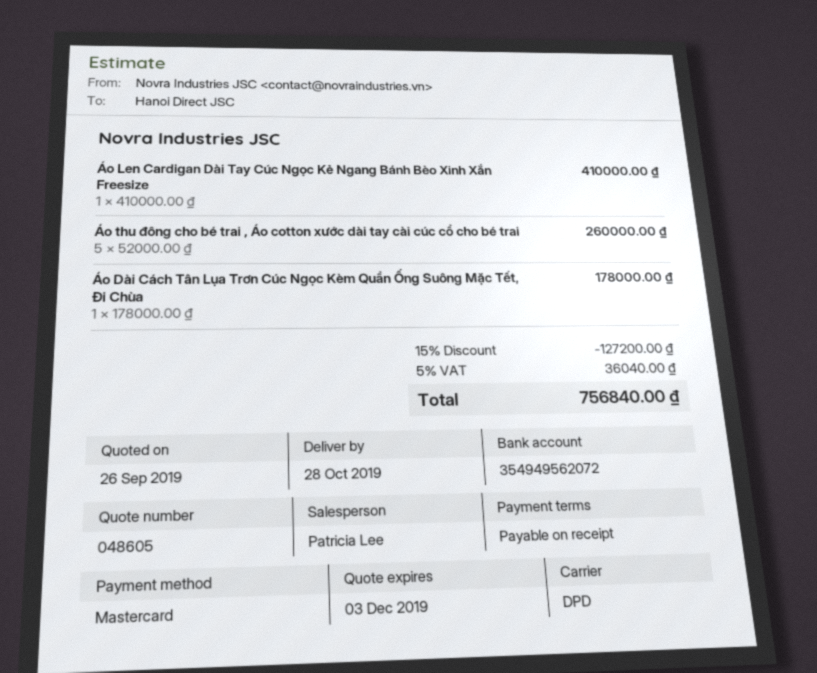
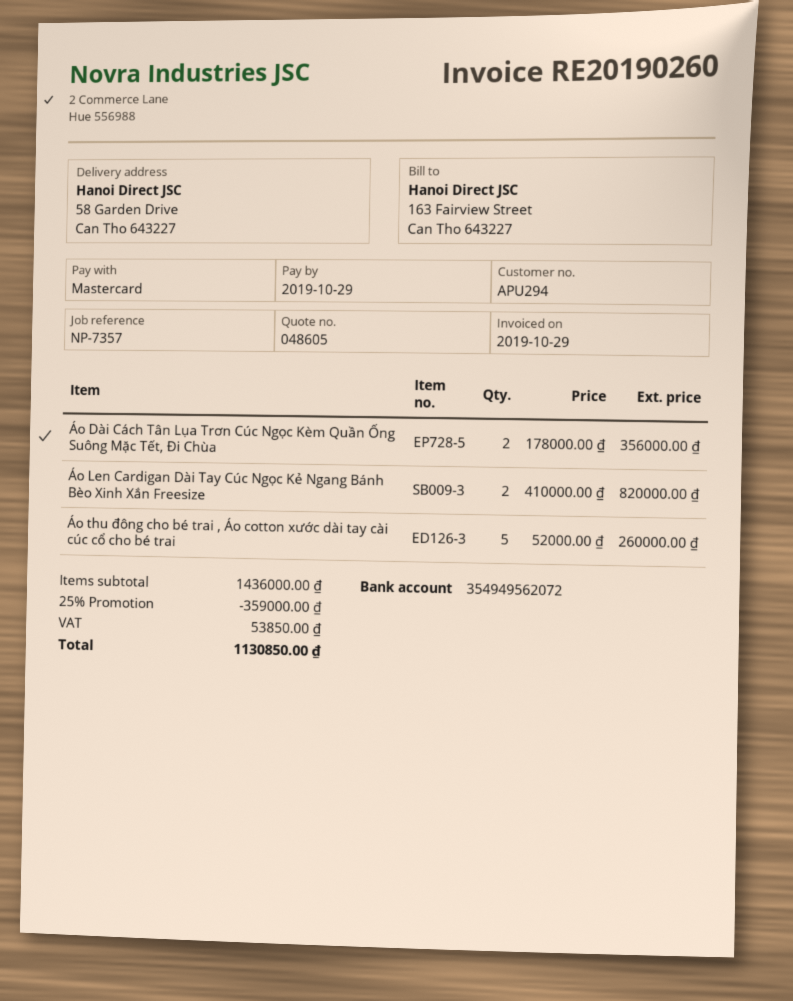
Áo Len Cardigan Dài Tay Cúc Ngọc Kẻ Ngang Bánh Bèo Xinh Xắn Freesize: 1 x 410000.00 = 410000.00 -> 2 x 410000.00 = 820000.00
Áo Dài Cách Tân Lụa Trơn Cúc Ngọc Kèm Quần Ống Suông Mặc Tết, Đi Chùa: 1 x 178000.00 = 178000.00 -> 2 x 178000.00 = 356000.00
discount: 15% = 127200.00 -> 25% = 359000.00
tax: 36040.00 -> 53850.00
total: 756840.00 -> 1130850.00

